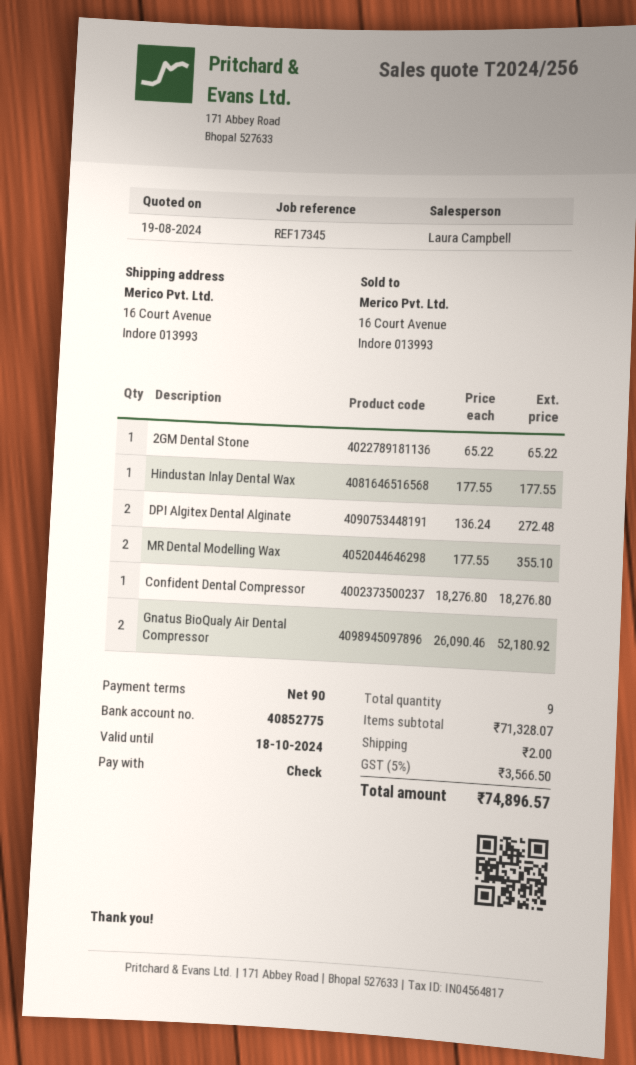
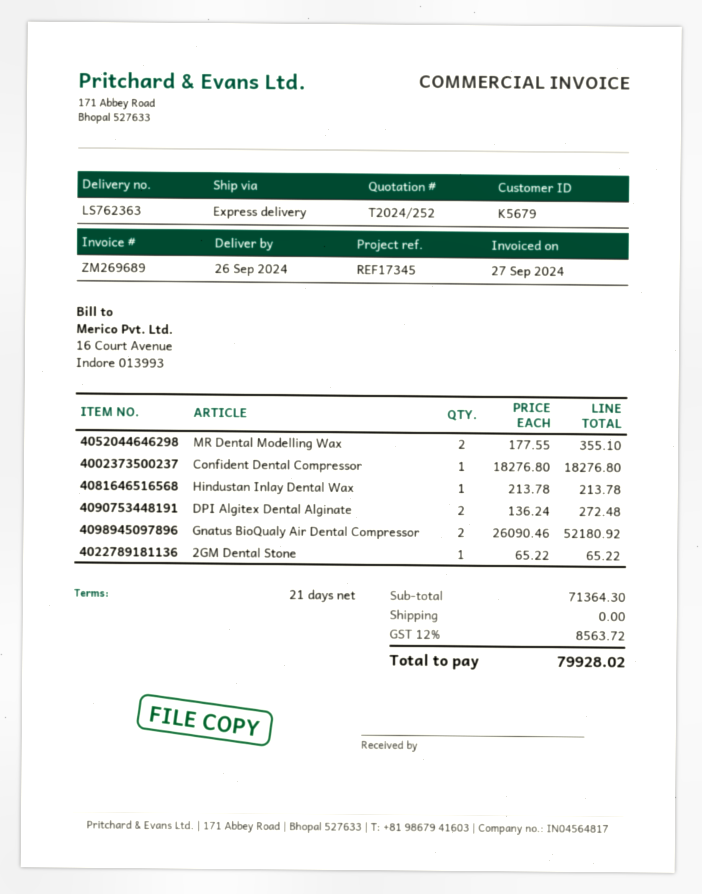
quote number: T2024/256 -> T2024/252
payment terms: 90 days -> 21 days
Hindustan Inlay Dental Wax: 1 x 177.55 = 177.55 -> 1 x 213.78 = 213.78
subtotal: 71328.07 -> 71364.30
shipping: 2.00 -> 0.00
tax: 5% = 3566.50 -> 12% = 8563.72
total: 74896.57 -> 79928.02

